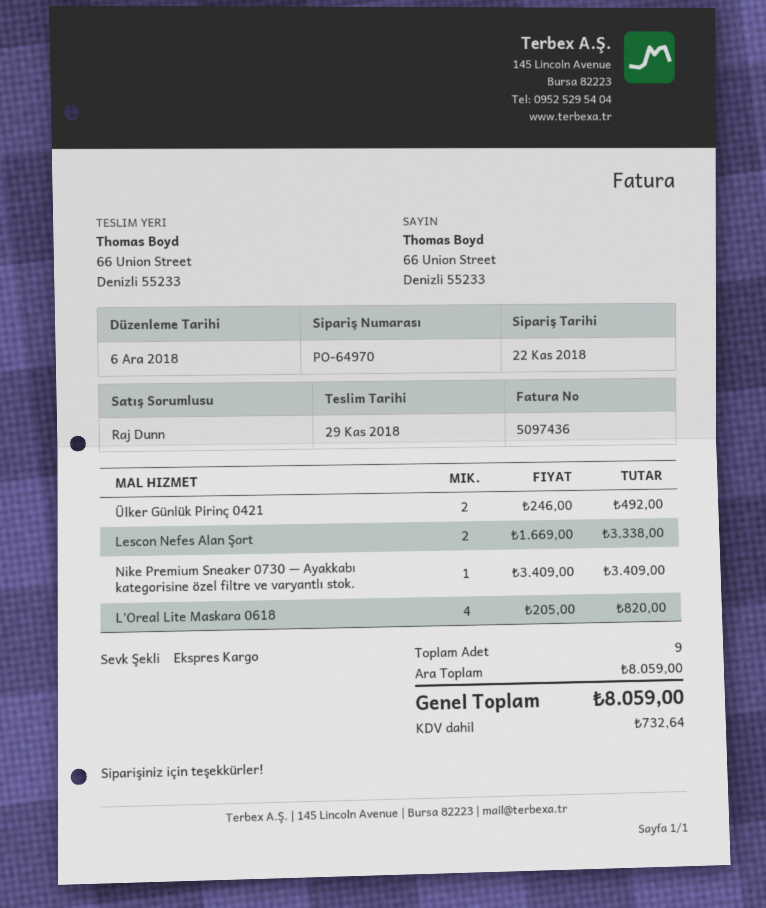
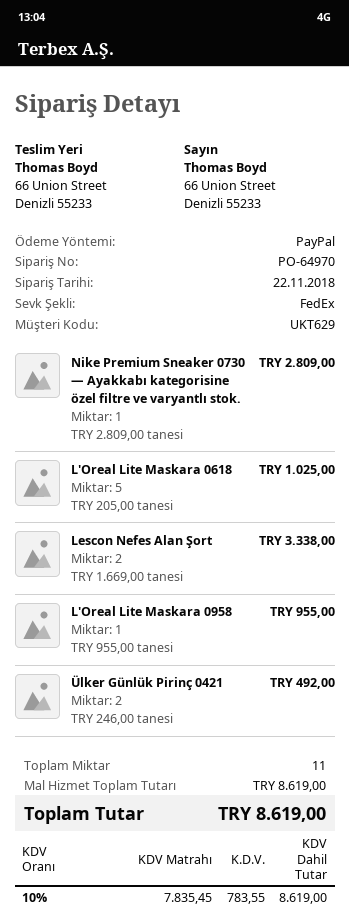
shipping method: express -> FedEx
Nike Premium Sneaker 0730 — Ayakkabı kategorisine özel filtre ve varyantlı stok.: 1 x 3409.00 = 3409.00 -> 1 x 2809.00 = 2809.00
L'Oreal Lite Maskara 0618: 4 x 205.00 = 820.00 -> 5 x 205.00 = 1025.00
L'Oreal Lite Maskara 0958: none -> 1 x 955.00 = 955.00
total quantity: 9 -> 11
subtotal: 8059.00 -> 8619.00
tax: 732.64 -> 783.55
total: 8059.00 -> 8619.00

